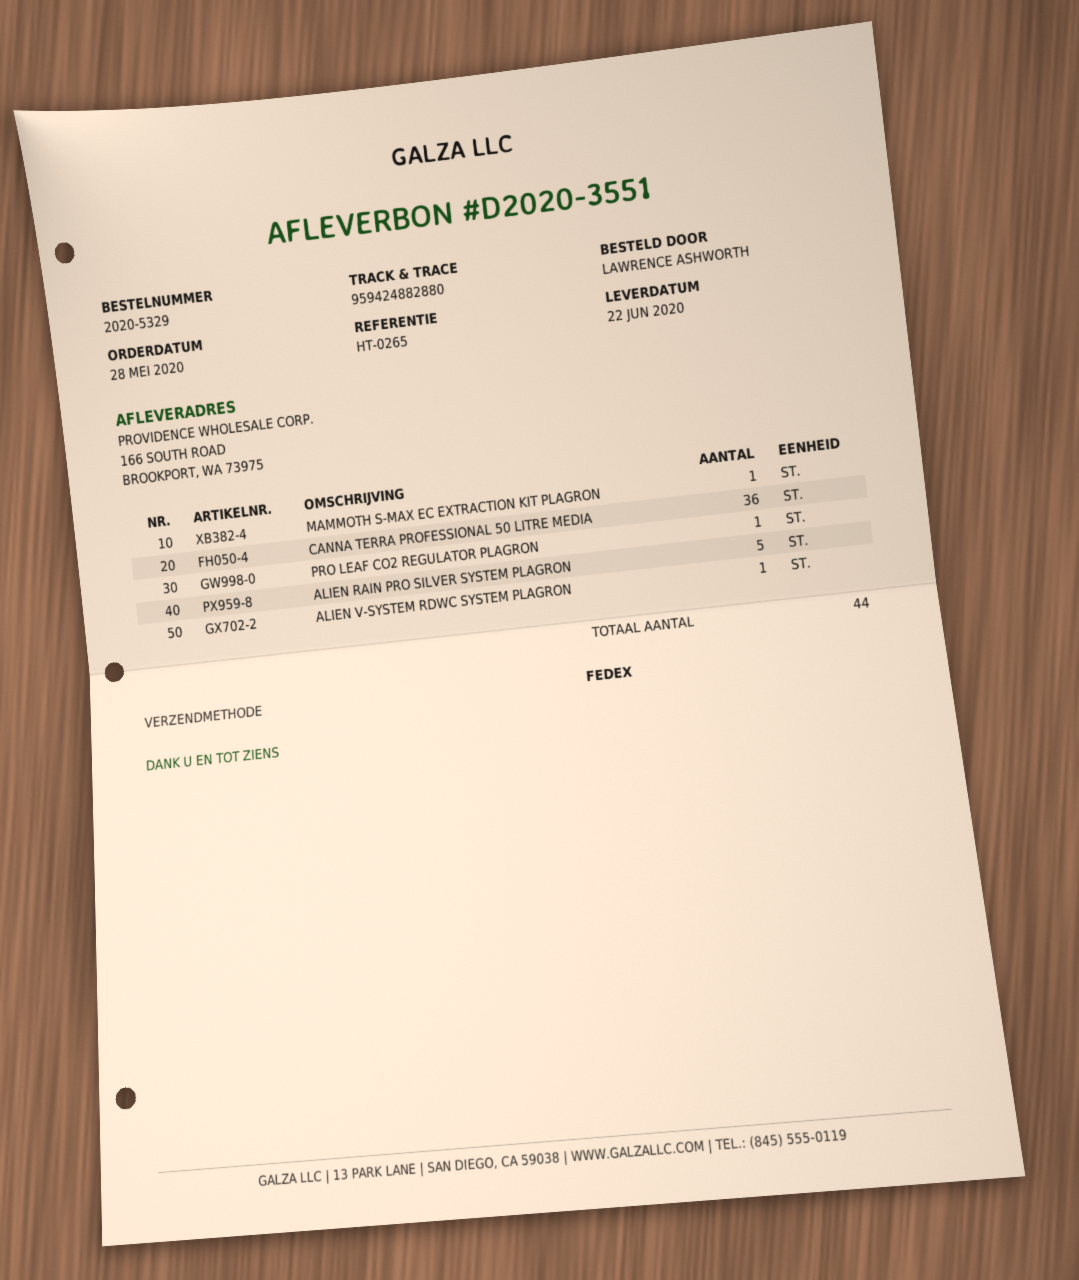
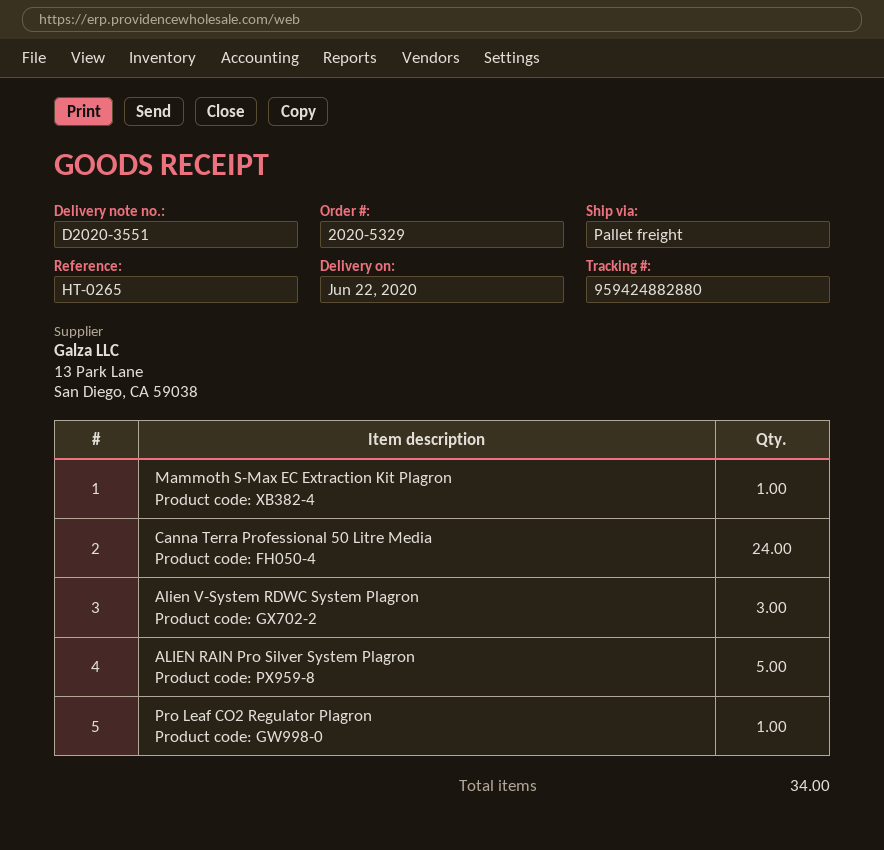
shipping method: FedEx -> pallet freight
CANNA TERRA PROFESSIONAL 50 LITRE MEDIA: 36 -> 24
ALIEN V-SYSTEM RDWC SYSTEM PLAGRON: 1 -> 3
total quantity: 44 -> 34

